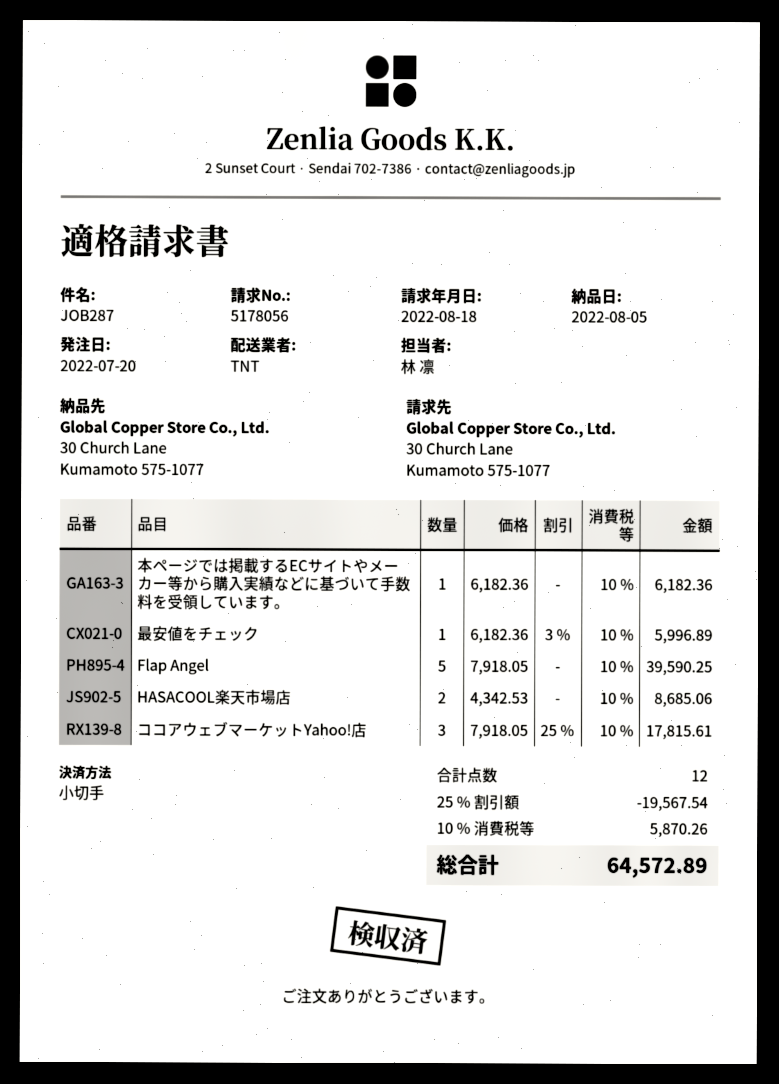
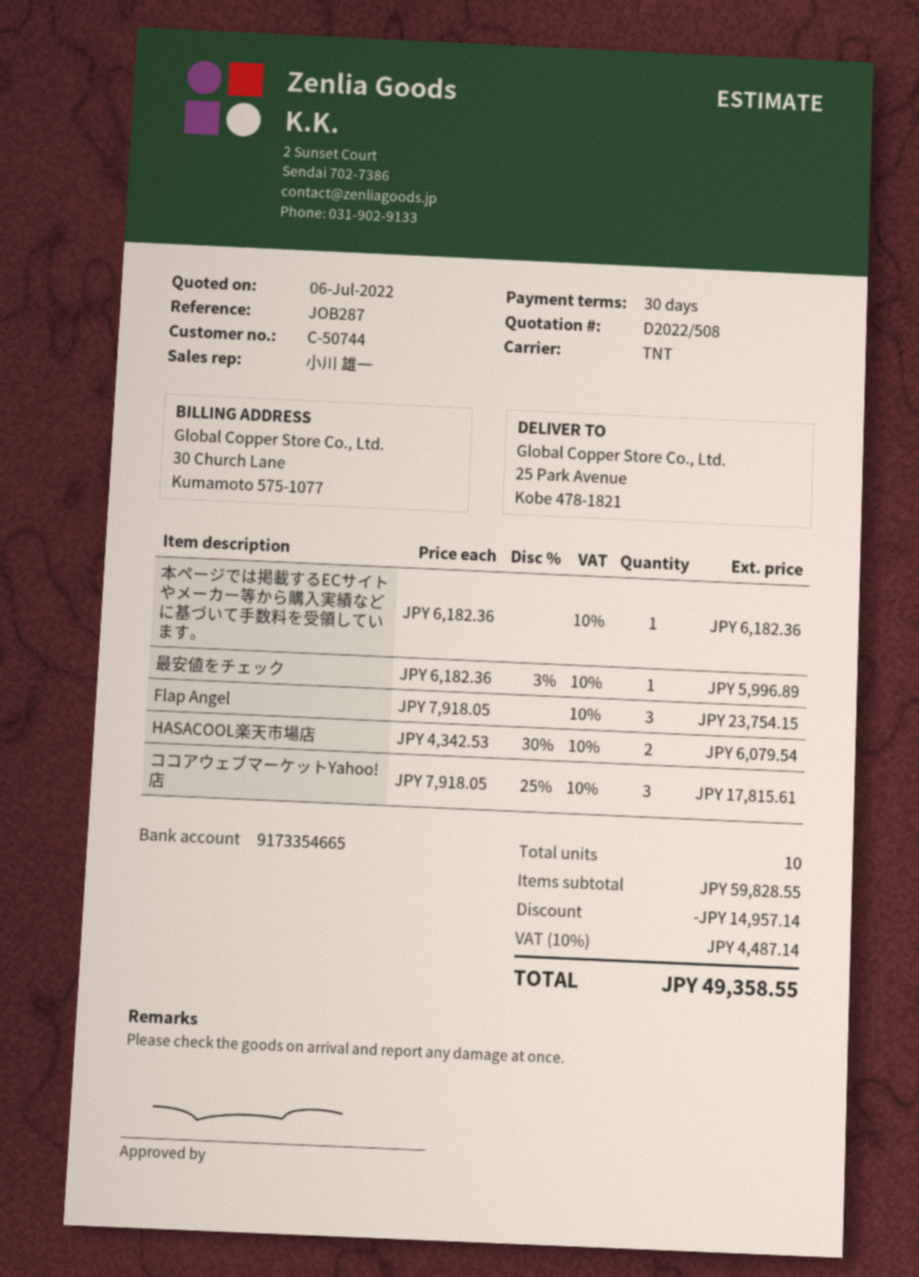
sales rep: 林 凛 -> 小川 雄一
ship to: 30 Church Lane, Kumamoto 575-1077 -> 25 Park Avenue, Kobe 478-1821
Flap Angel: 5 x 7918.05 = 39590.25 -> 3 x 7918.05 = 23754.15
HASACOOL楽天市場店: 2 x 4342.53 = 8685.06 -> 2 x 4342.53 - 30% = 6079.54
total quantity: 12 -> 10
discount: 19567.54 -> 14957.14
tax: 10% = 5870.26 -> 10% = 4487.14
total: 64572.89 -> 49358.55

